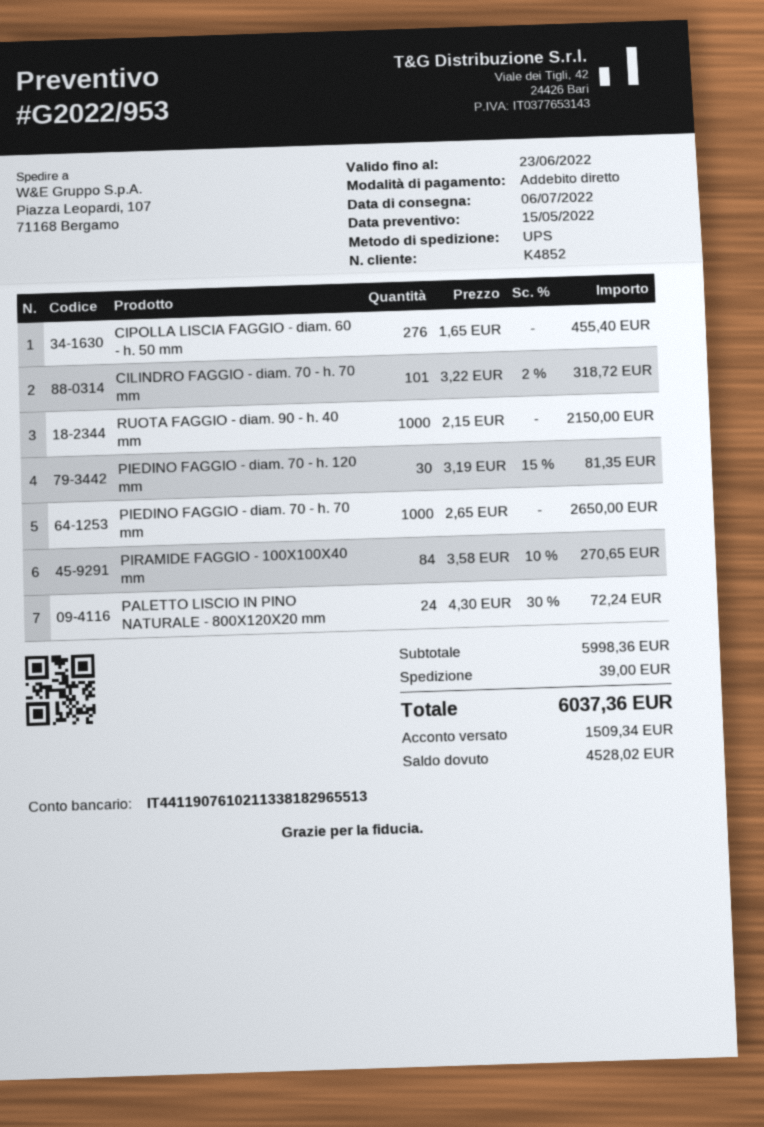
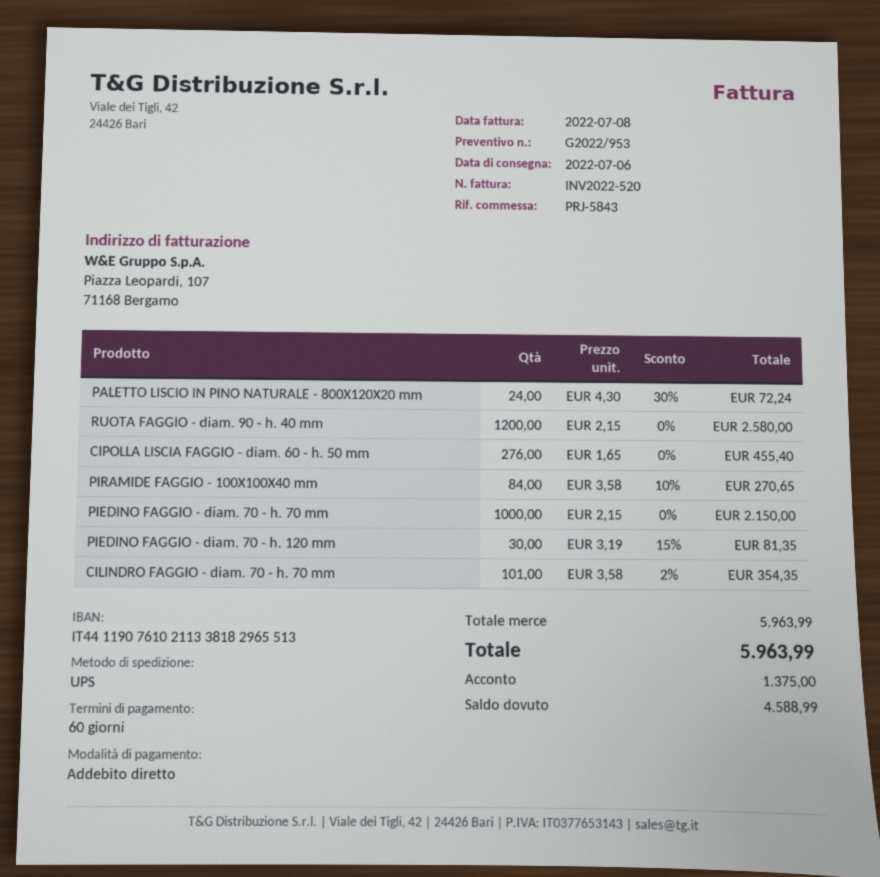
CILINDRO FAGGIO - diam. 70 - h. 70 mm: 101 x 3.22 - 2% = 318.72 -> 101 x 3.58 - 2% = 354.35
RUOTA FAGGIO - diam. 90 - h. 40 mm: 1000 x 2.15 = 2150.00 -> 1200 x 2.15 = 2580.00
PIEDINO FAGGIO - diam. 70 - h. 70 mm: 1000 x 2.65 = 2650.00 -> 1000 x 2.15 = 2150.00
subtotal: 5998.36 -> 5963.99
shipping: 39.00 -> none
total: 6037.36 -> 5963.99
deposit: 1509.34 -> 1375.00
balance: 4528.02 -> 4588.99

